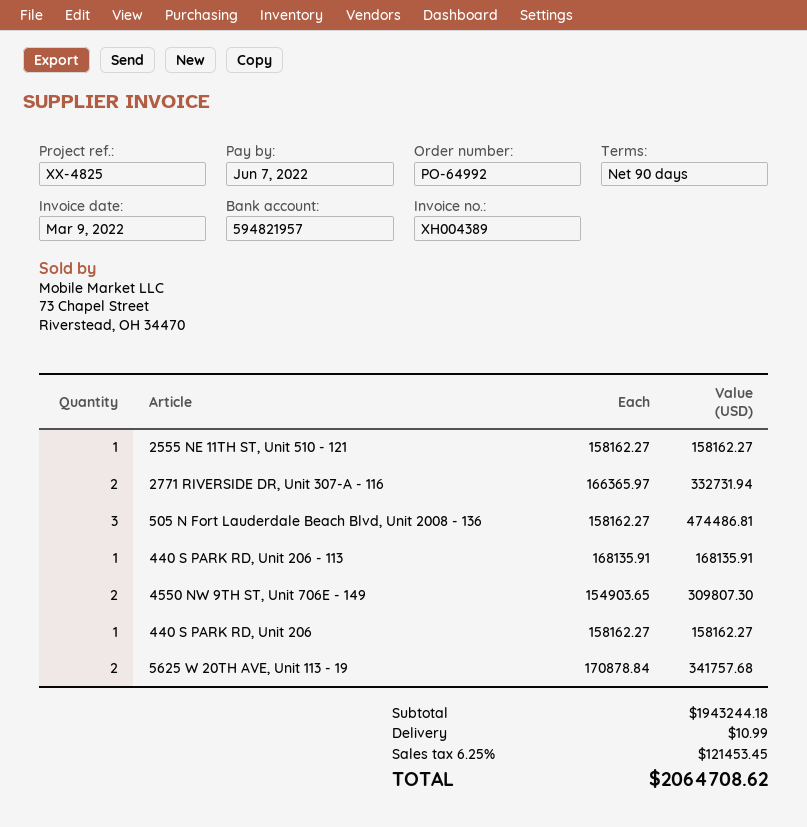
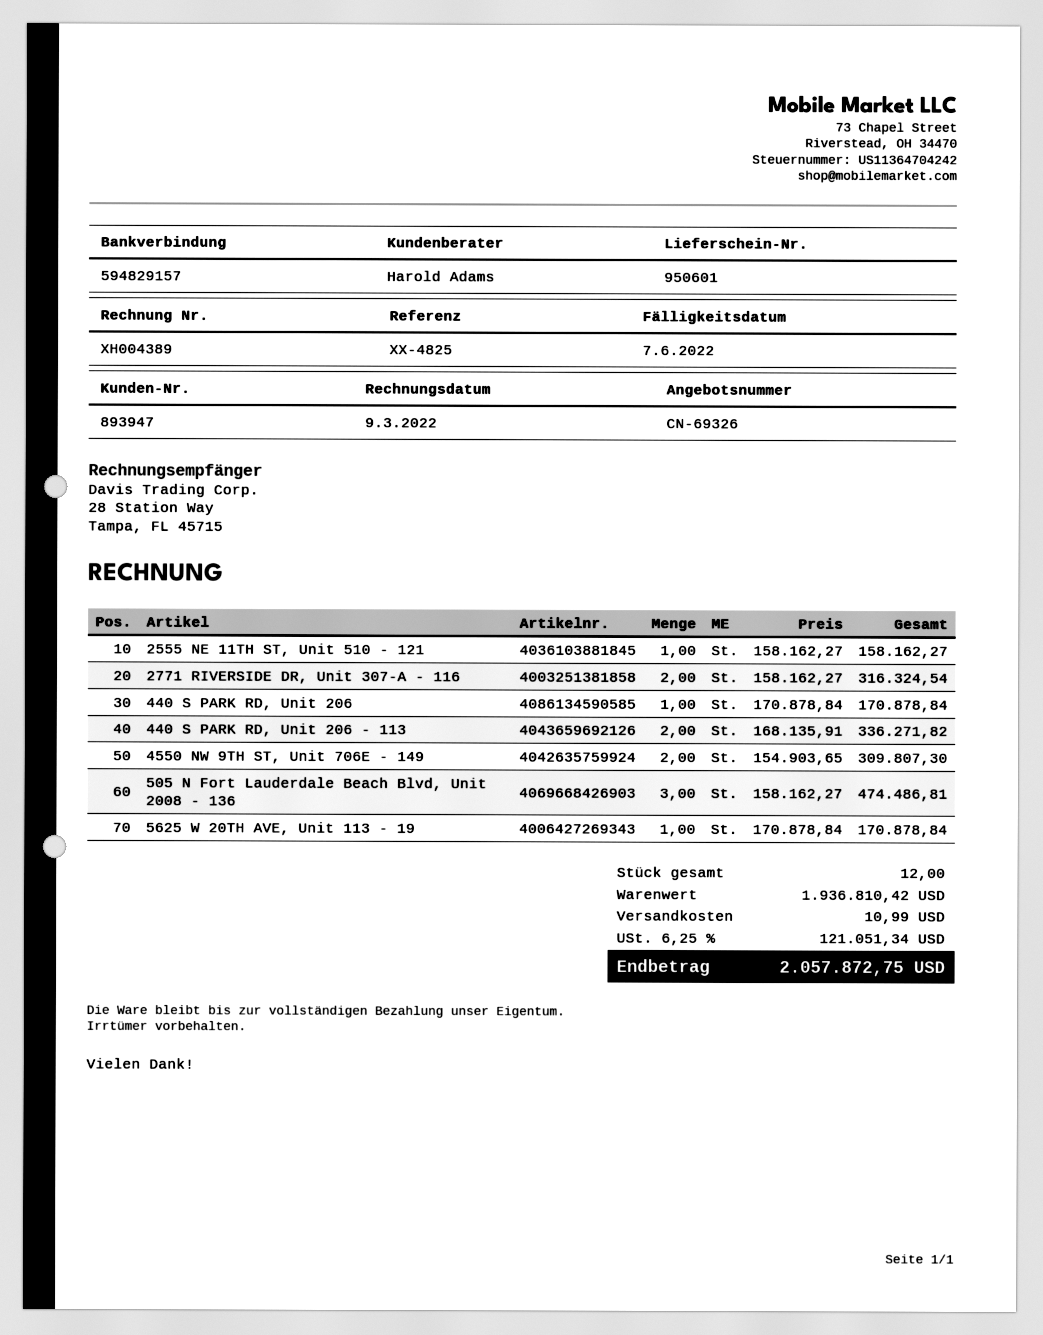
bank account: 594821957 -> 594829157
2771 RIVERSIDE DR, Unit 307-A - 116: 2 x 166365.97 = 332731.94 -> 2 x 158162.27 = 316324.54
440 S PARK RD, Unit 206 - 113: 1 x 168135.91 = 168135.91 -> 2 x 168135.91 = 336271.82
440 S PARK RD, Unit 206: 1 x 158162.27 = 158162.27 -> 1 x 170878.84 = 170878.84
5625 W 20TH AVE, Unit 113 - 19: 2 x 170878.84 = 341757.68 -> 1 x 170878.84 = 170878.84
subtotal: 1943244.18 -> 1936810.42
tax: 6.25% = 121453.45 -> 6.25% = 121051.34
total: 2064708.62 -> 2057872.75

